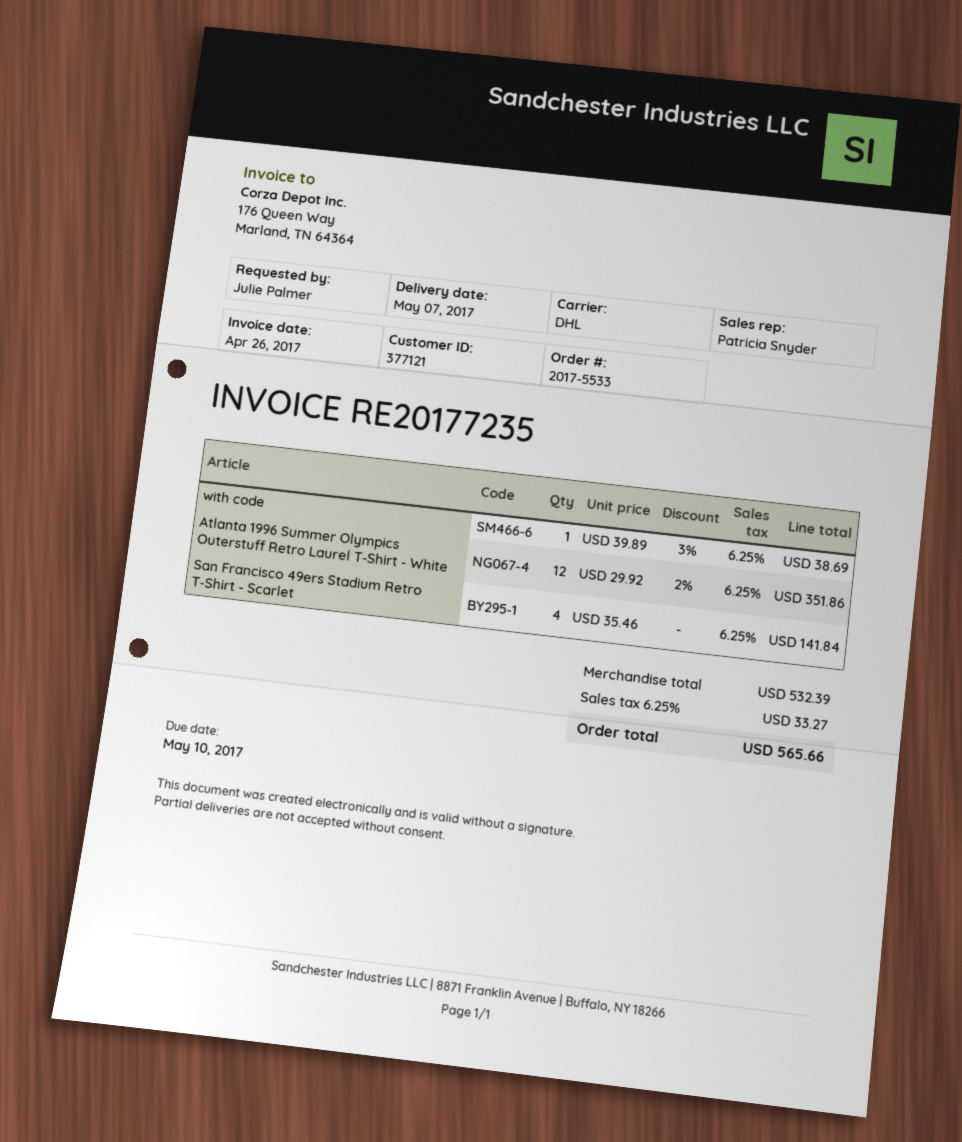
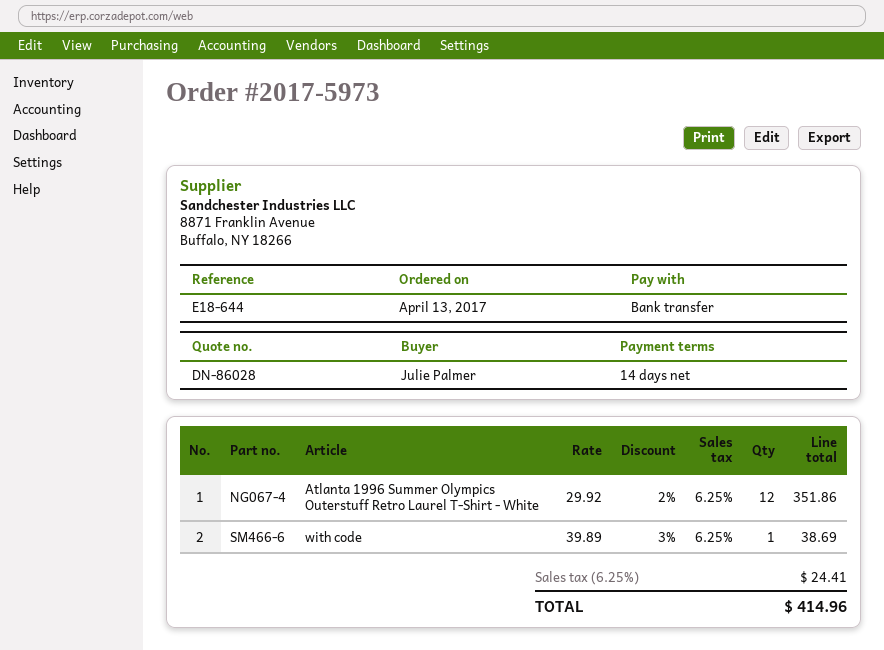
order number: 2017-5533 -> 2017-5973
San Francisco 49ers Stadium Retro T-Shirt - Scarlet: 4 x 35.46 = 141.84 -> none
tax: 6.25% = 33.27 -> 6.25% = 24.41
total: 565.66 -> 414.96

